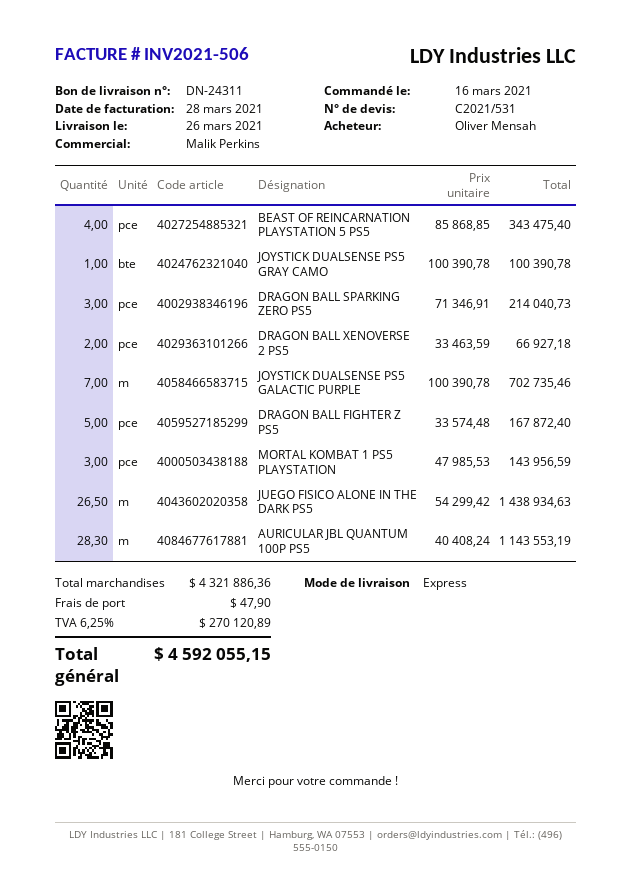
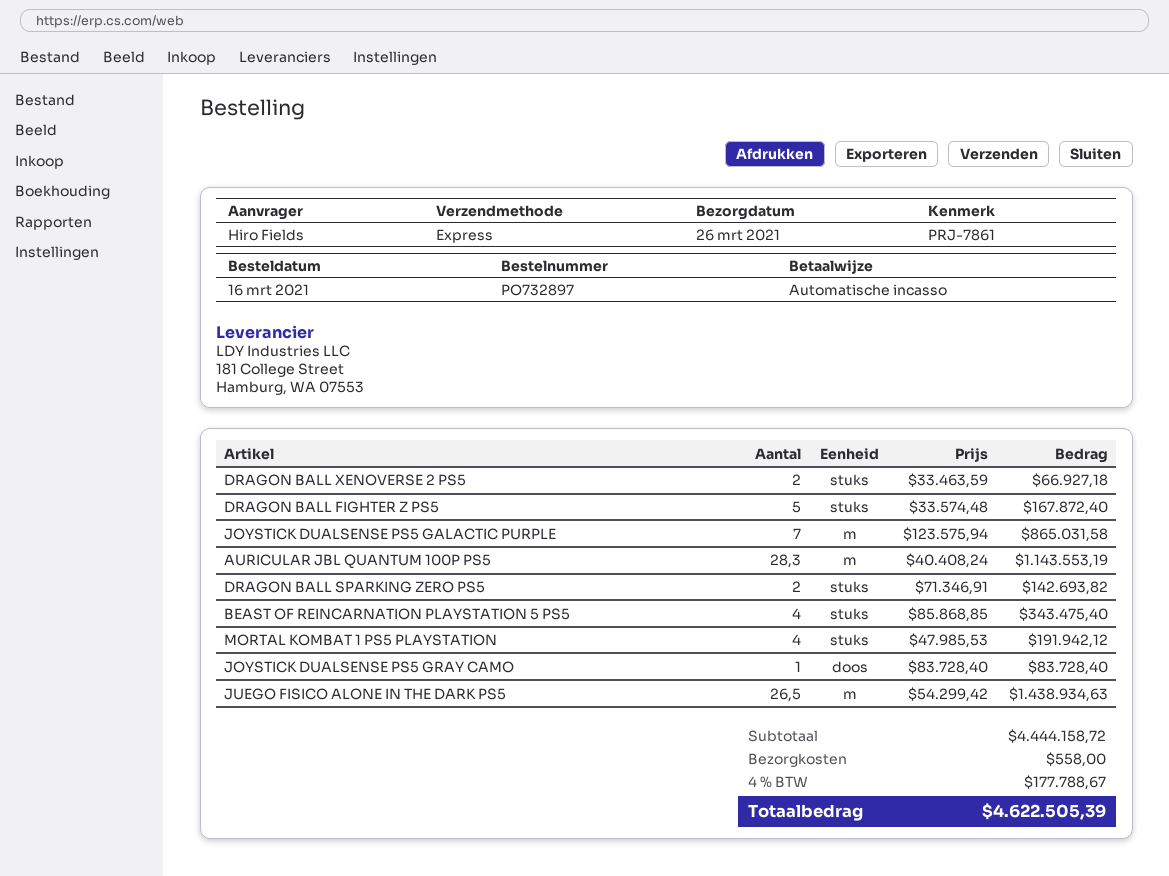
ordered by: Oliver Mensah -> Hiro Fields
JOYSTICK DUALSENSE PS5 GRAY CAMO: 1 x 100390.78 = 100390.78 -> 1 x 83728.40 = 83728.40
DRAGON BALL SPARKING ZERO PS5: 3 x 71346.91 = 214040.73 -> 2 x 71346.91 = 142693.82
JOYSTICK DUALSENSE PS5 GALACTIC PURPLE: 7 x 100390.78 = 702735.46 -> 7 x 123575.94 = 865031.58
MORTAL KOMBAT 1 PS5 PLAYSTATION: 3 x 47985.53 = 143956.59 -> 4 x 47985.53 = 191942.12
subtotal: 4321886.36 -> 4444158.72
shipping: 47.90 -> 558.00
tax: 6.25% = 270120.89 -> 4% = 177788.67
total: 4592055.15 -> 4622505.39

